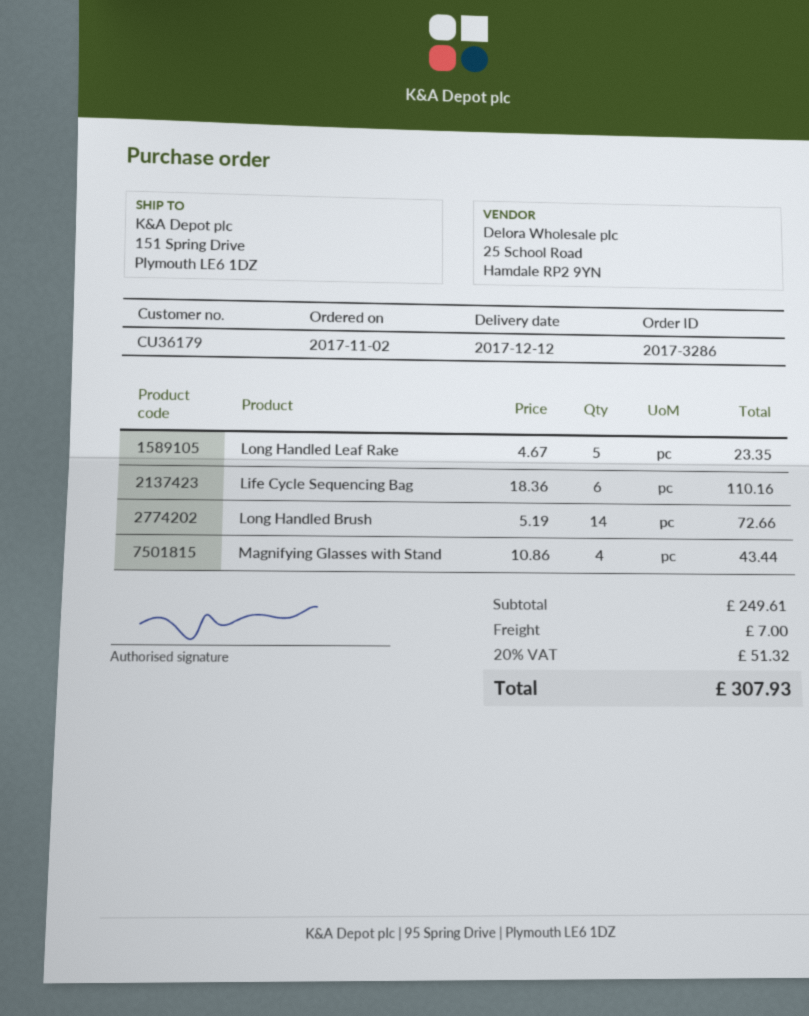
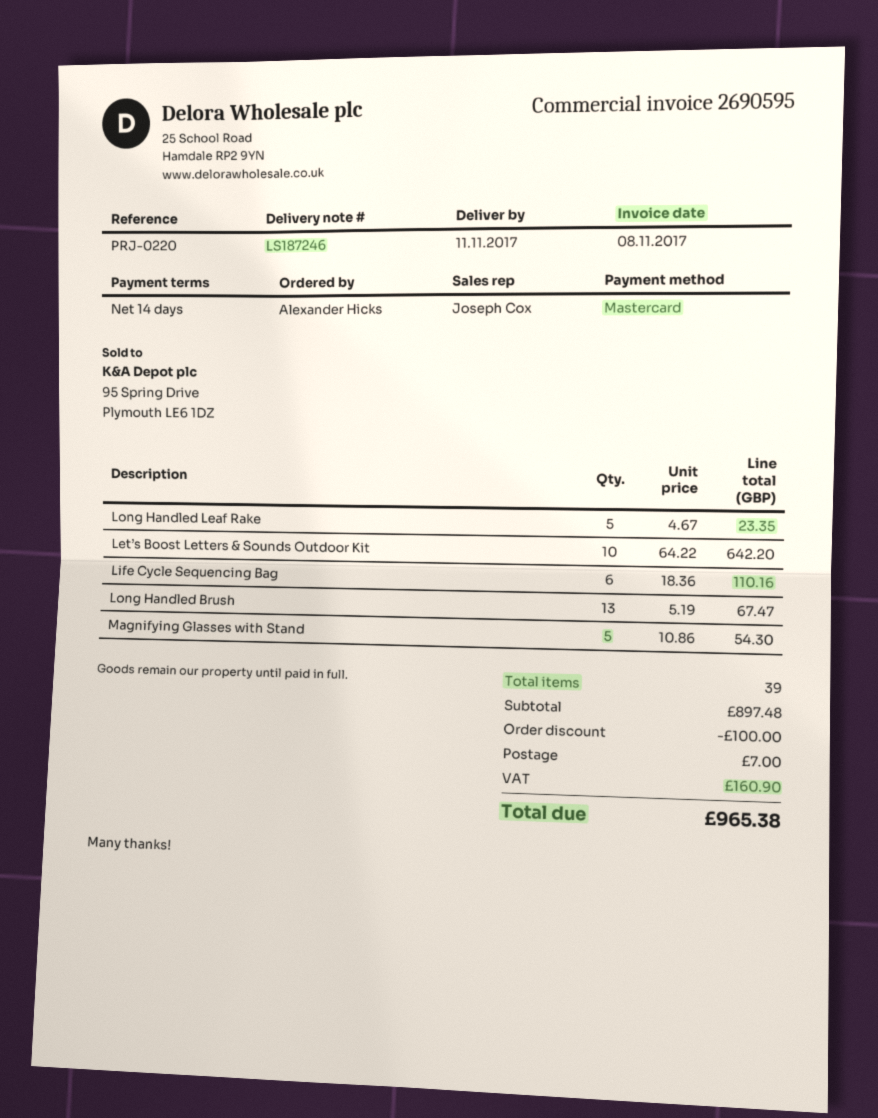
delivery date: 2017-12-12 -> 2017-11-11
Long Handled Brush: 14 x 5.19 = 72.66 -> 13 x 5.19 = 67.47
Magnifying Glasses with Stand: 4 x 10.86 = 43.44 -> 5 x 10.86 = 54.30
Let’s Boost Letters & Sounds Outdoor Kit: none -> 10 x 64.22 = 642.20
subtotal: 249.61 -> 897.48
discount: none -> 100.00
tax: 51.32 -> 160.90
total: 307.93 -> 965.38

